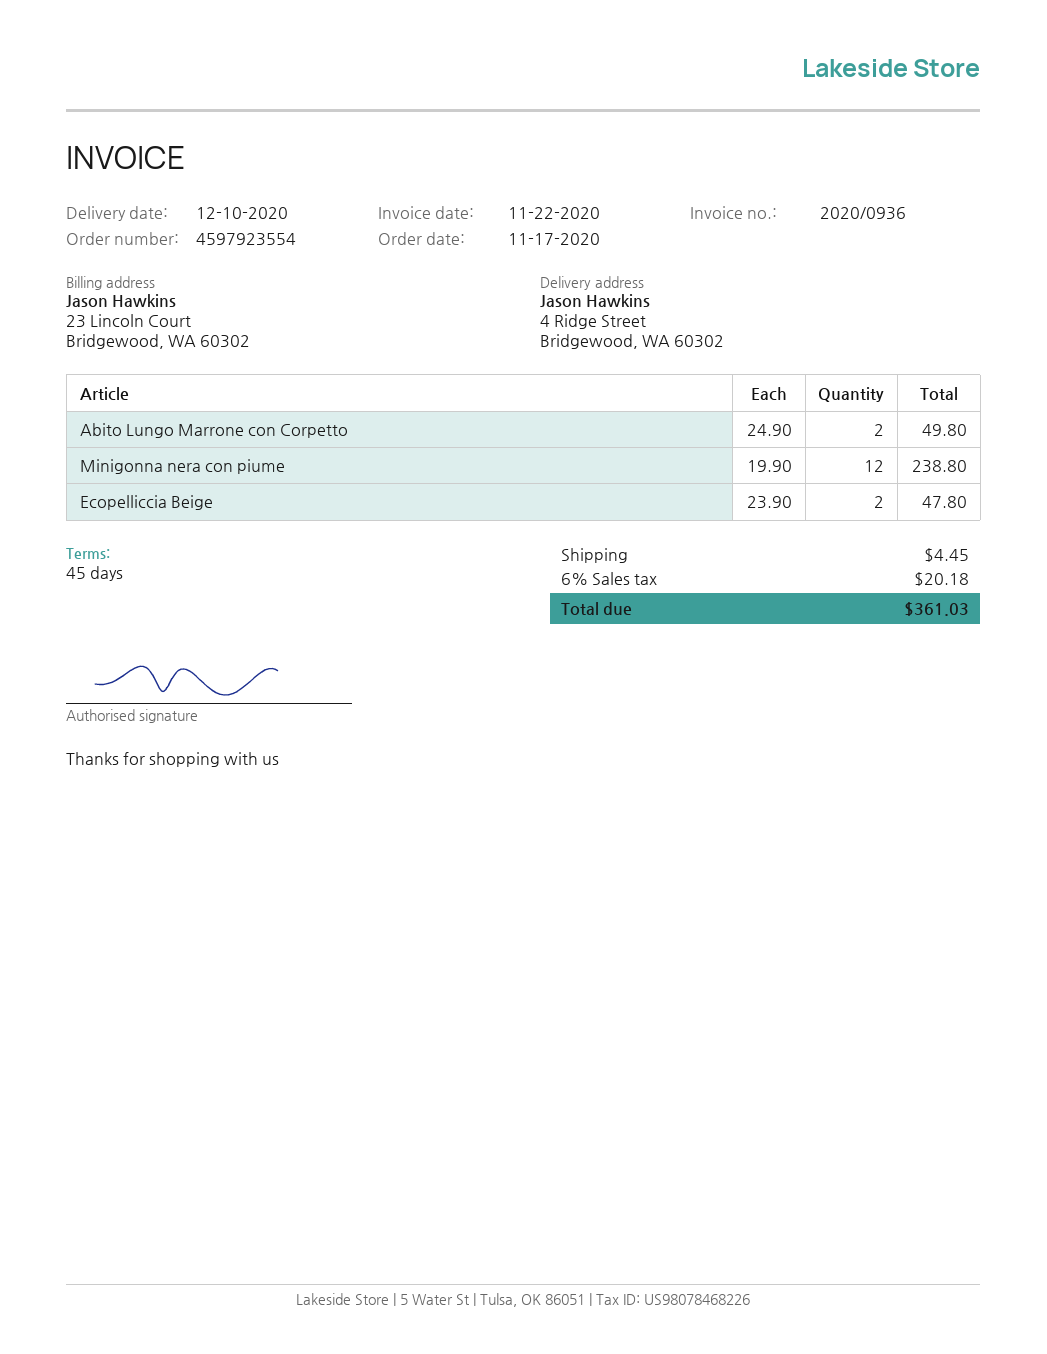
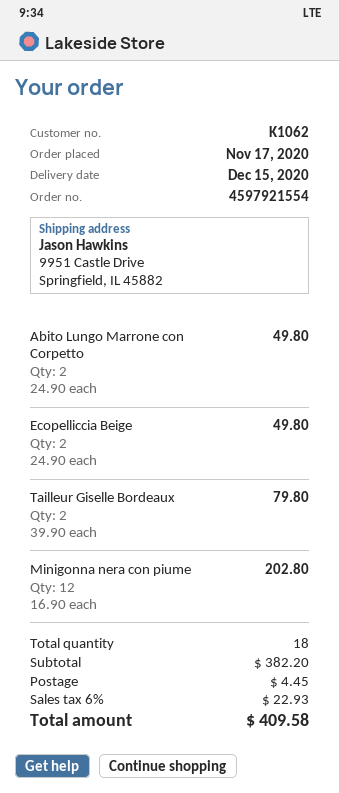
order number: 4597923554 -> 4597921554
delivery date: 2020-12-10 -> 2020-12-15
ship to: 4 Ridge Street, Bridgewood, WA 60302 -> 9951 Castle Drive, Springfield, IL 45882
Minigonna nera con piume: 12 x 19.90 = 238.80 -> 12 x 16.90 = 202.80
Ecopelliccia Beige: 2 x 23.90 = 47.80 -> 2 x 24.90 = 49.80
Tailleur Giselle Bordeaux: none -> 2 x 39.90 = 79.80
tax: 6% = 20.18 -> 6% = 22.93
total: 361.03 -> 409.58

